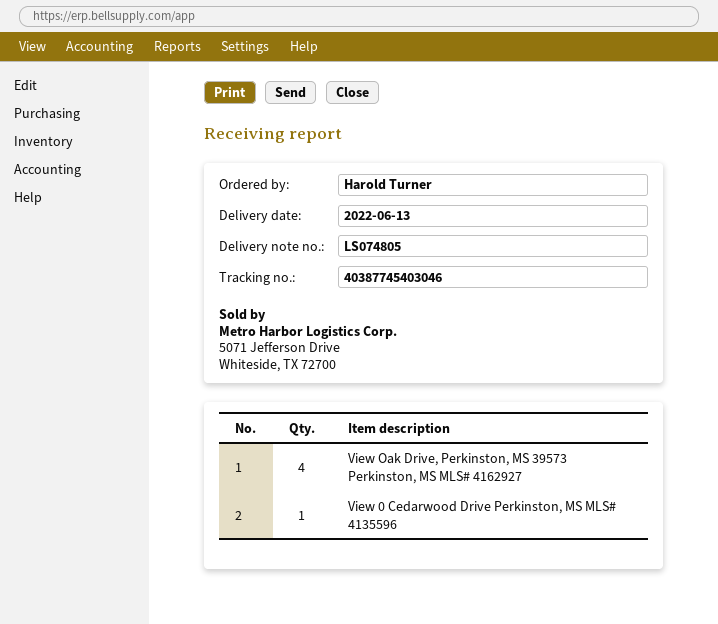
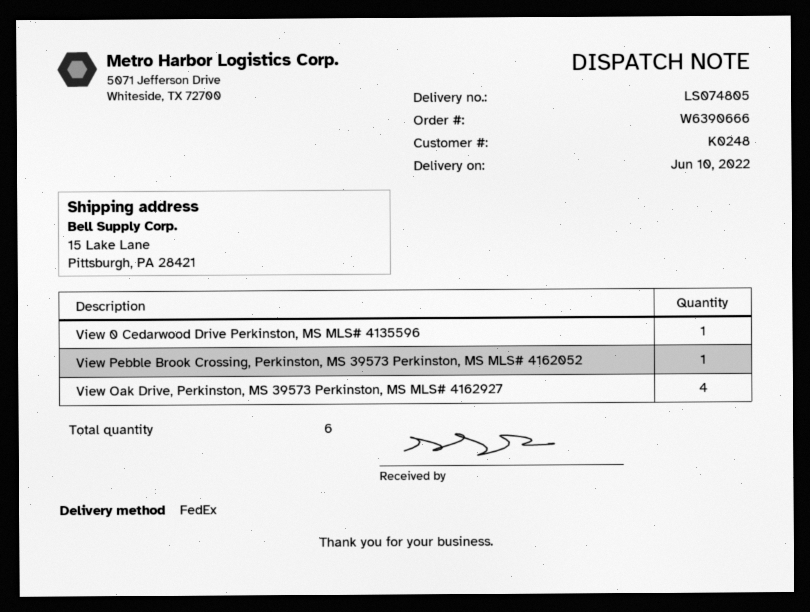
delivery date: 2022-06-13 -> 2022-06-10
View Pebble Brook Crossing, Perkinston, MS 39573 Perkinston, MS MLS# 4162052: none -> 1

